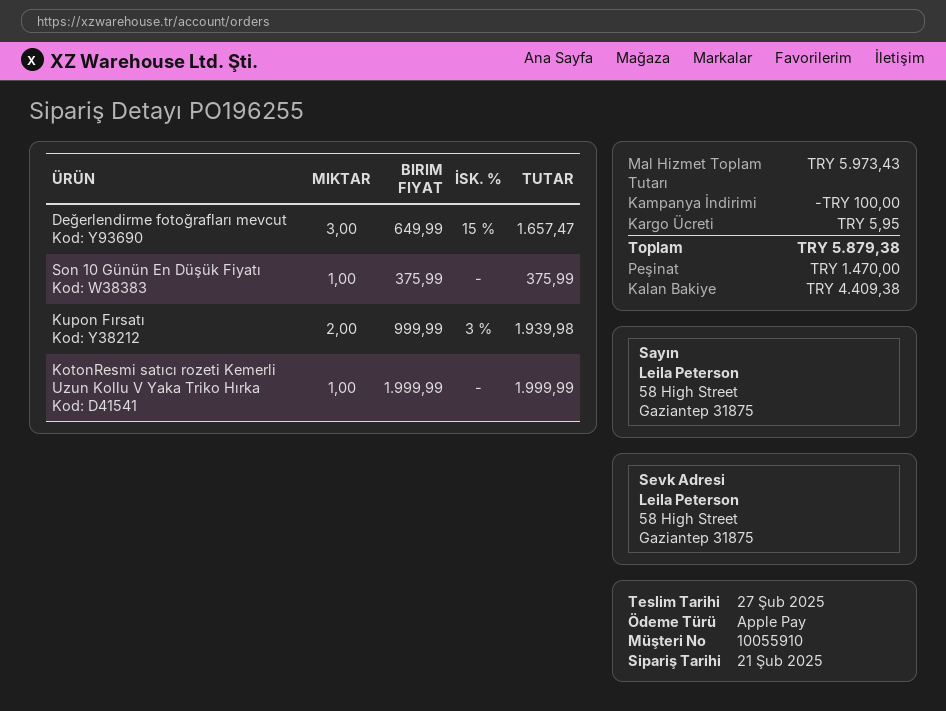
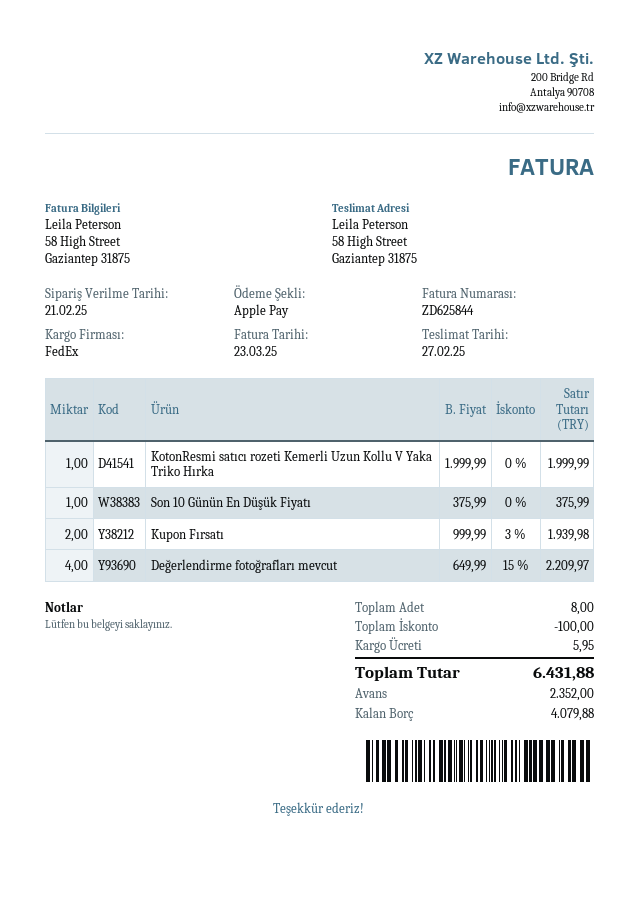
Değerlendirme fotoğrafları mevcut: 3 x 649.99 - 15% = 1657.47 -> 4 x 649.99 - 15% = 2209.97
total: 5879.38 -> 6431.88
deposit: 1470.00 -> 2352.00
balance: 4409.38 -> 4079.88

